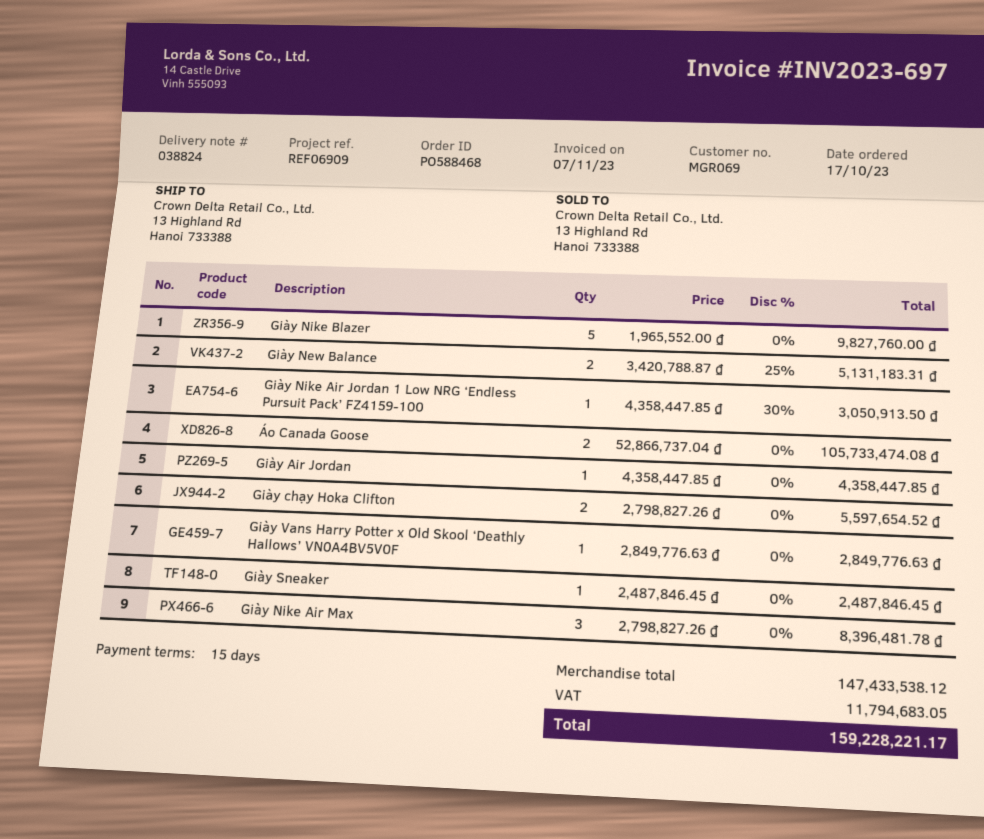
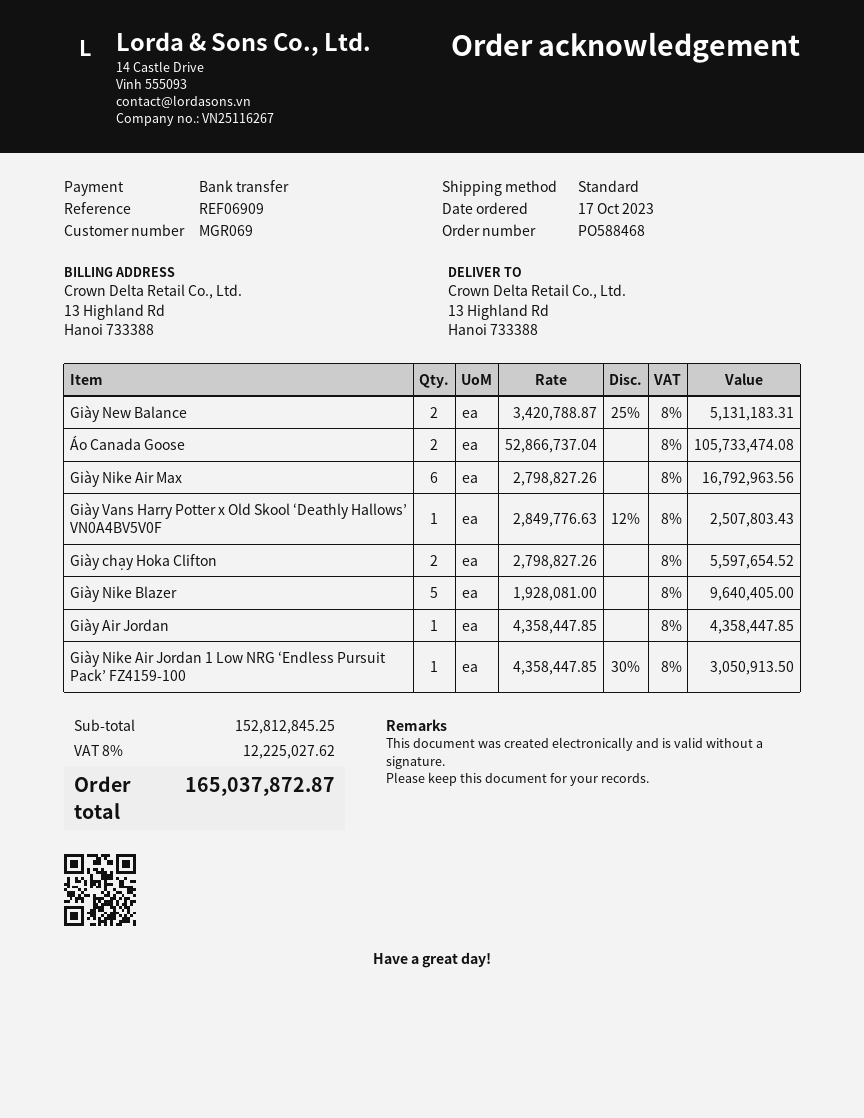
Giày Nike Blazer: 5 x 1965552.00 = 9827760.00 -> 5 x 1928081.00 = 9640405.00
Giày Vans Harry Potter x Old Skool ‘Deathly Hallows’ VN0A4BV5V0F: 1 x 2849776.63 = 2849776.63 -> 1 x 2849776.63 - 12% = 2507803.43
Giày Sneaker: 1 x 2487846.45 = 2487846.45 -> none
Giày Nike Air Max: 3 x 2798827.26 = 8396481.78 -> 6 x 2798827.26 = 16792963.56
subtotal: 147433538.12 -> 152812845.25
tax: 11794683.05 -> 12225027.62
total: 159228221.17 -> 165037872.87

